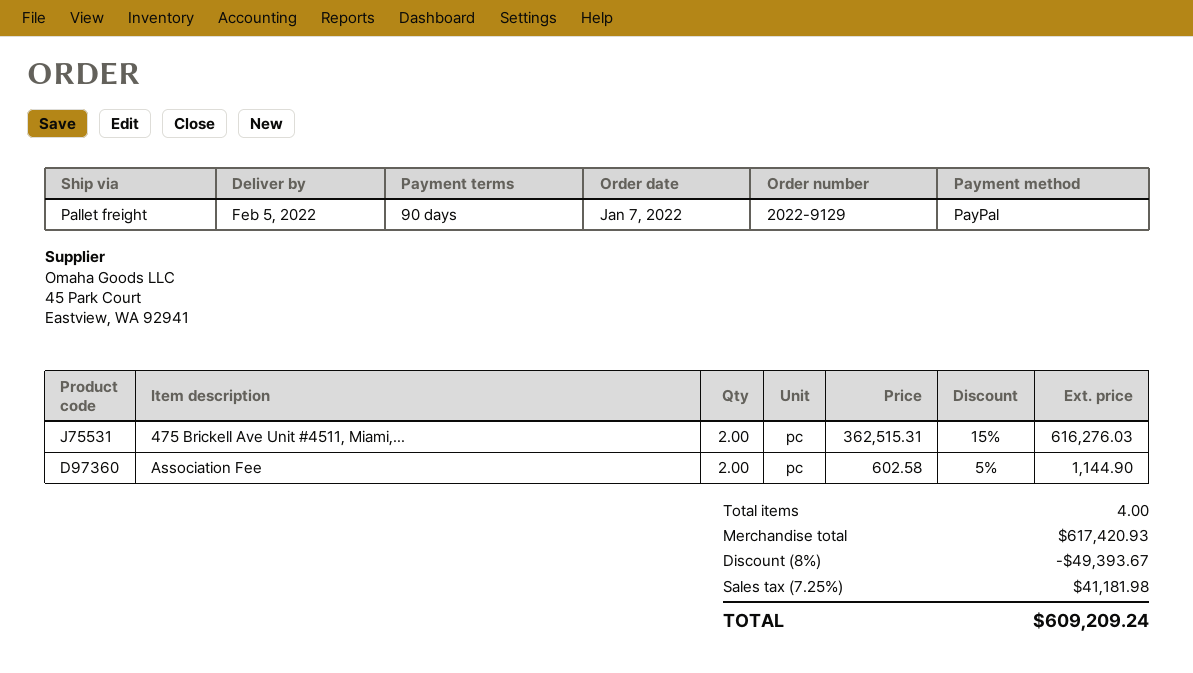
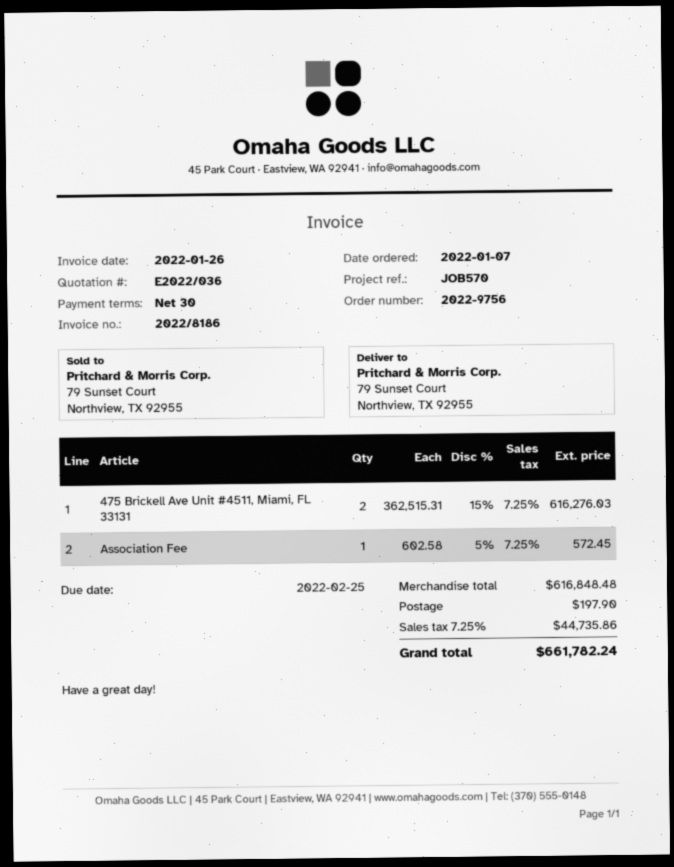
order number: 2022-9129 -> 2022-9756
payment terms: 90 days -> 30 days
Association Fee: 2 x 602.58 - 5% = 1144.90 -> 1 x 602.58 - 5% = 572.45
subtotal: 617420.93 -> 616848.48
discount: 8% = 49393.67 -> none
shipping: none -> 197.90
tax: 7.25% = 41181.98 -> 7.25% = 44735.86
total: 609209.24 -> 661782.24

